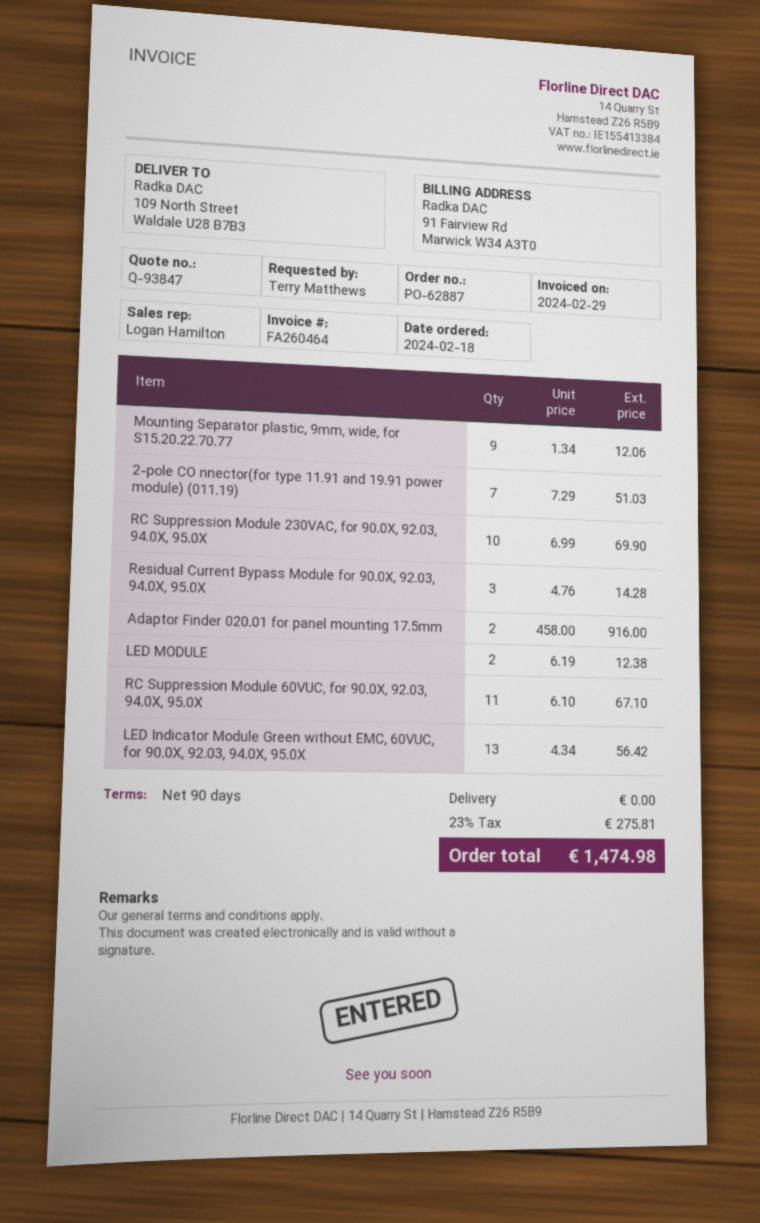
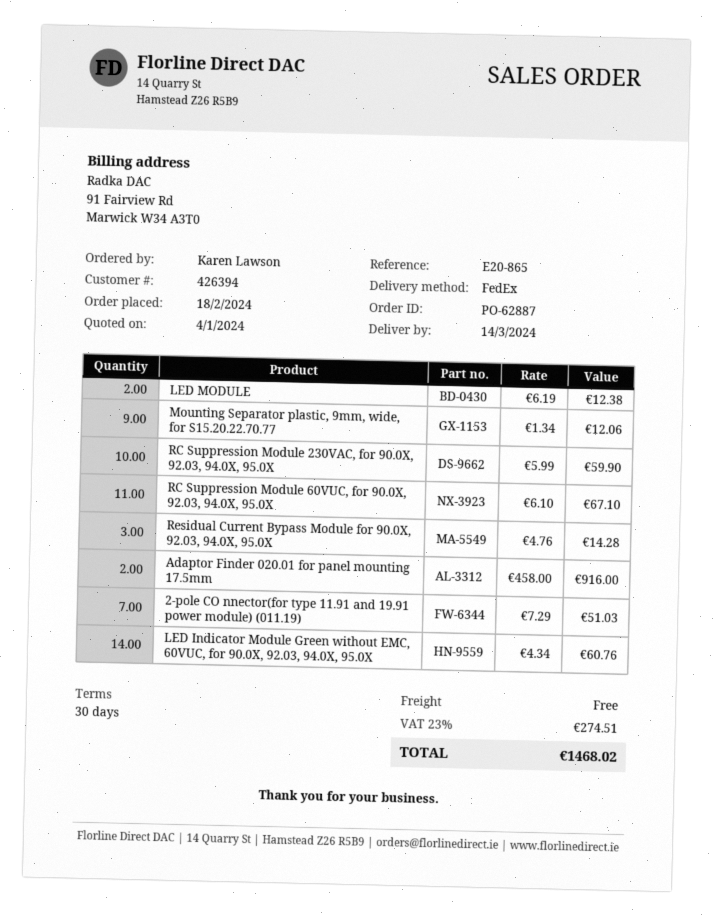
payment terms: 90 days -> 30 days
ordered by: Terry Matthews -> Karen Lawson
RC Suppression Module 230VAC, for 90.0X, 92.03, 94.0X, 95.0X: 10 x 6.99 = 69.90 -> 10 x 5.99 = 59.90
LED Indicator Module Green without EMC, 60VUC, for 90.0X, 92.03, 94.0X, 95.0X: 13 x 4.34 = 56.42 -> 14 x 4.34 = 60.76
tax: 23% = 275.81 -> 23% = 274.51
total: 1474.98 -> 1468.02

